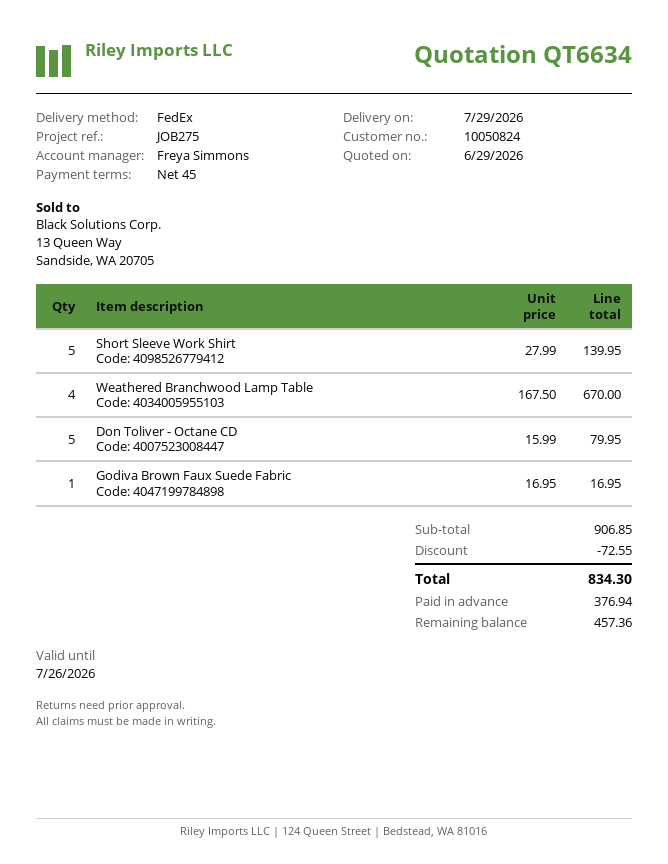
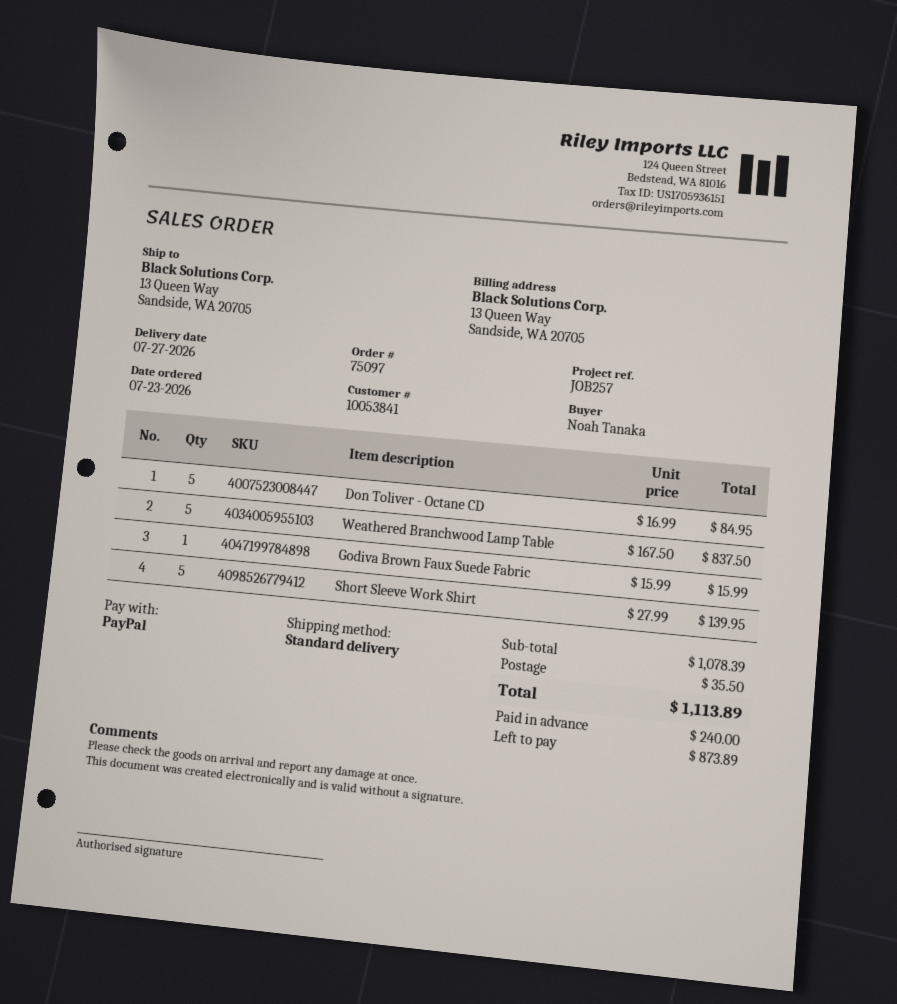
delivery date: 2026-07-29 -> 2026-07-27
customer number: 10050824 -> 10053841
reference: JOB275 -> JOB257
shipping method: FedEx -> standard
Weathered Branchwood Lamp Table: 4 x 167.50 = 670.00 -> 5 x 167.50 = 837.50
Don Toliver - Octane CD: 5 x 15.99 = 79.95 -> 5 x 16.99 = 84.95
Godiva Brown Faux Suede Fabric: 1 x 16.95 = 16.95 -> 1 x 15.99 = 15.99
subtotal: 906.85 -> 1078.39
discount: 72.55 -> none
shipping: none -> 35.50
total: 834.30 -> 1113.89
deposit: 376.94 -> 240.00
balance: 457.36 -> 873.89

